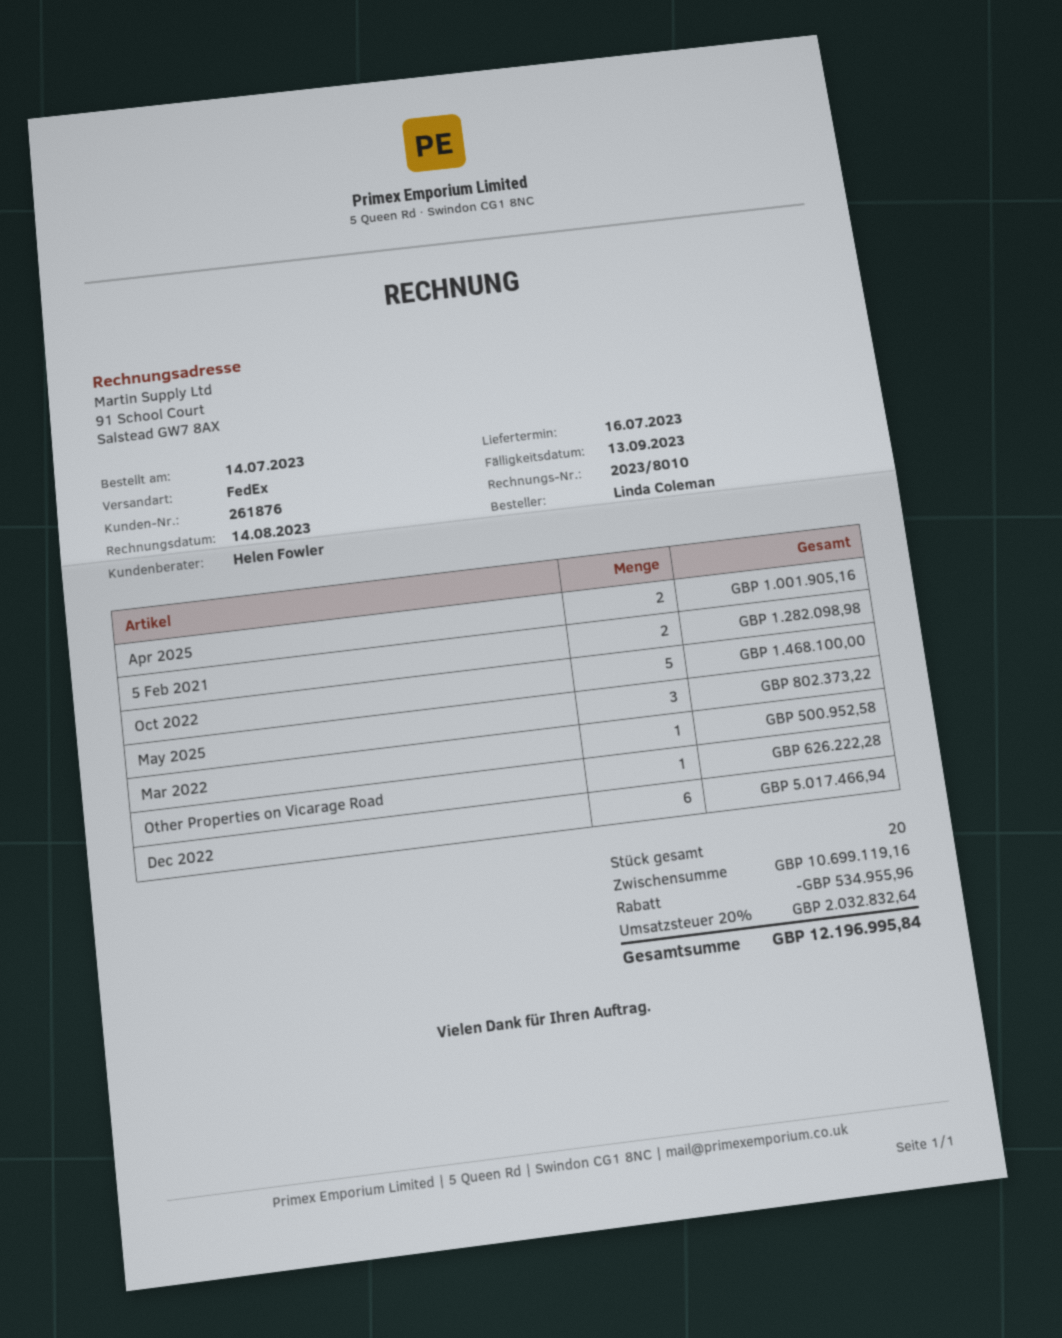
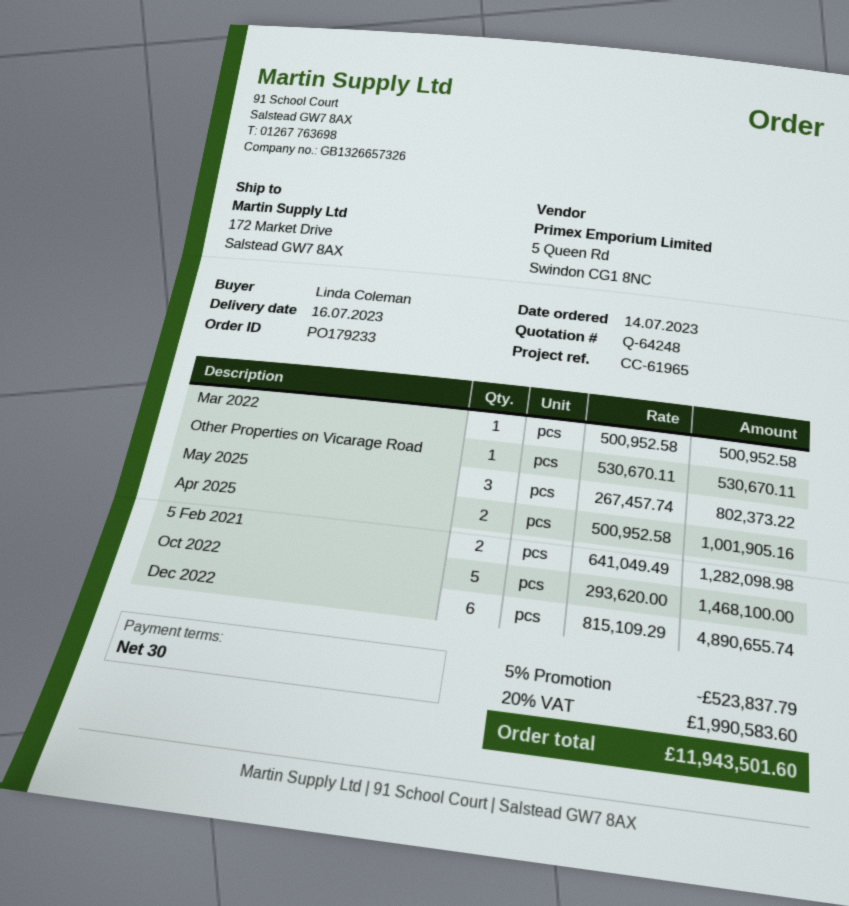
Other Properties on Vicarage Road: 1 for 626222.28 -> 1 for 530670.11
Dec 2022: 6 for 5017466.94 -> 6 for 4890655.74
discount: 534955.96 -> 523837.79
tax: 20% = 2032832.64 -> 20% = 1990583.60
total: 12196995.84 -> 11943501.60

